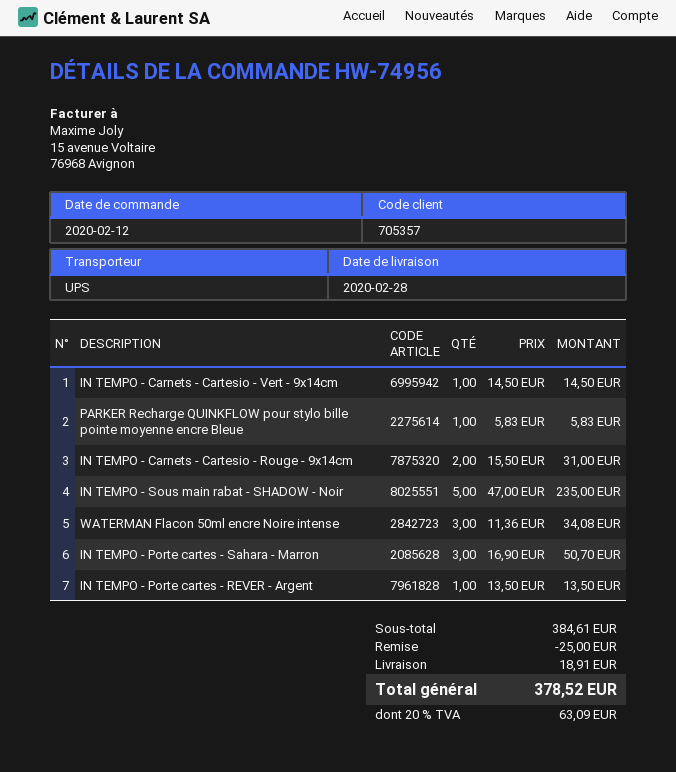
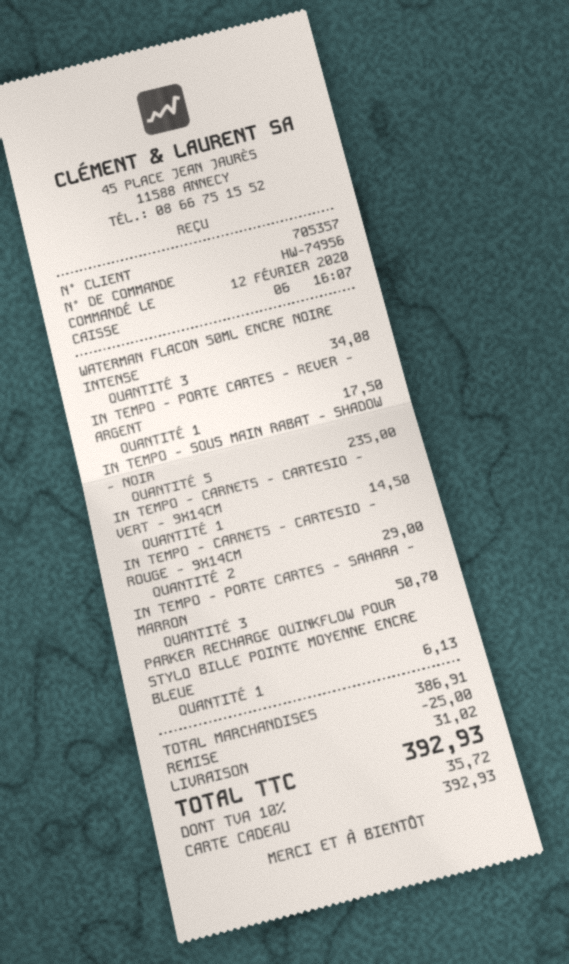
PARKER Recharge QUINKFLOW pour stylo bille pointe moyenne encre Bleue: 1 for 5.83 -> 1 for 6.13
IN TEMPO - Carnets - Cartesio - Rouge - 9x14cm: 2 for 31.00 -> 2 for 29.00
IN TEMPO - Porte cartes - REVER - Argent: 1 for 13.50 -> 1 for 17.50
subtotal: 384.61 -> 386.91
shipping: 18.91 -> 31.02
tax: 20% = 63.09 -> 10% = 35.72
total: 378.52 -> 392.93

